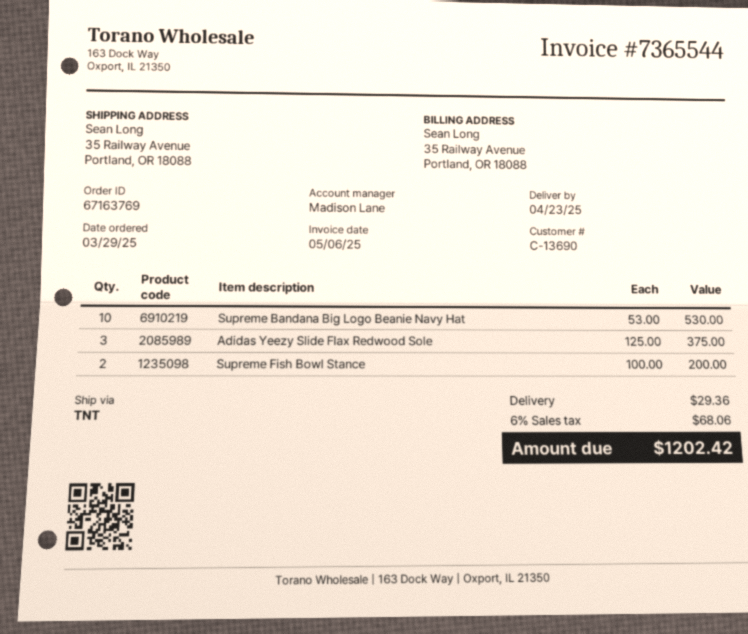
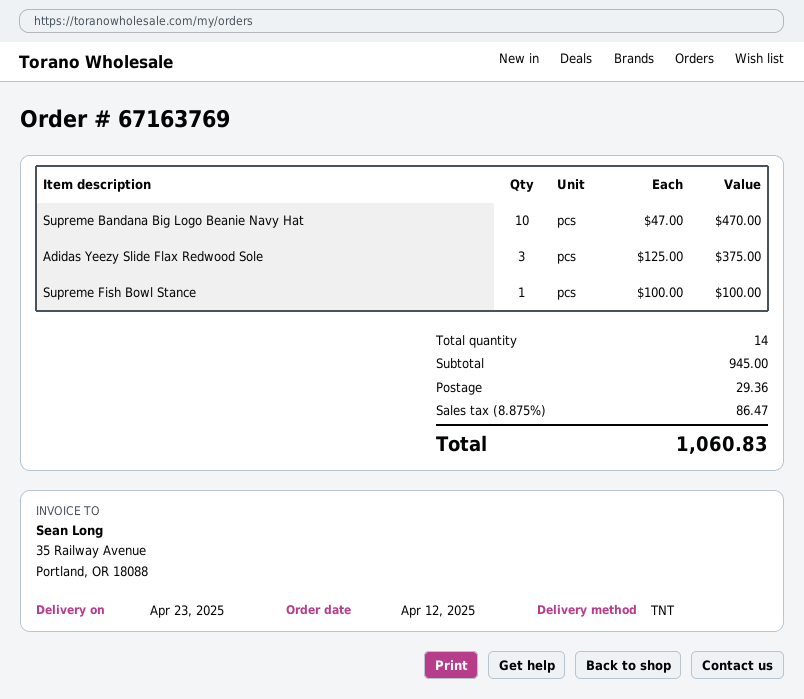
order date: 2025-03-29 -> 2025-04-12
Supreme Bandana Big Logo Beanie Navy Hat: 10 x 53.00 = 530.00 -> 10 x 47.00 = 470.00
Supreme Fish Bowl Stance: 2 x 100.00 = 200.00 -> 1 x 100.00 = 100.00
tax: 6% = 68.06 -> 8.875% = 86.47
total: 1202.42 -> 1060.83

